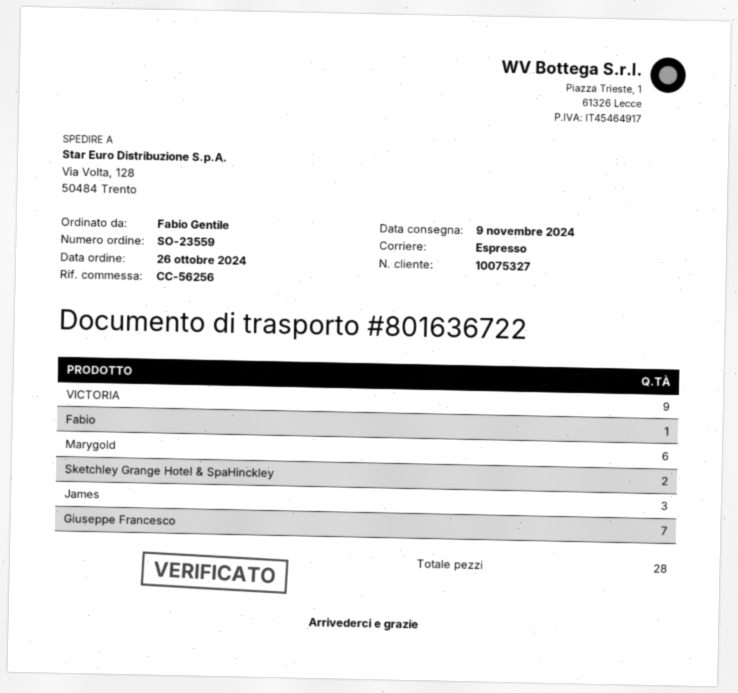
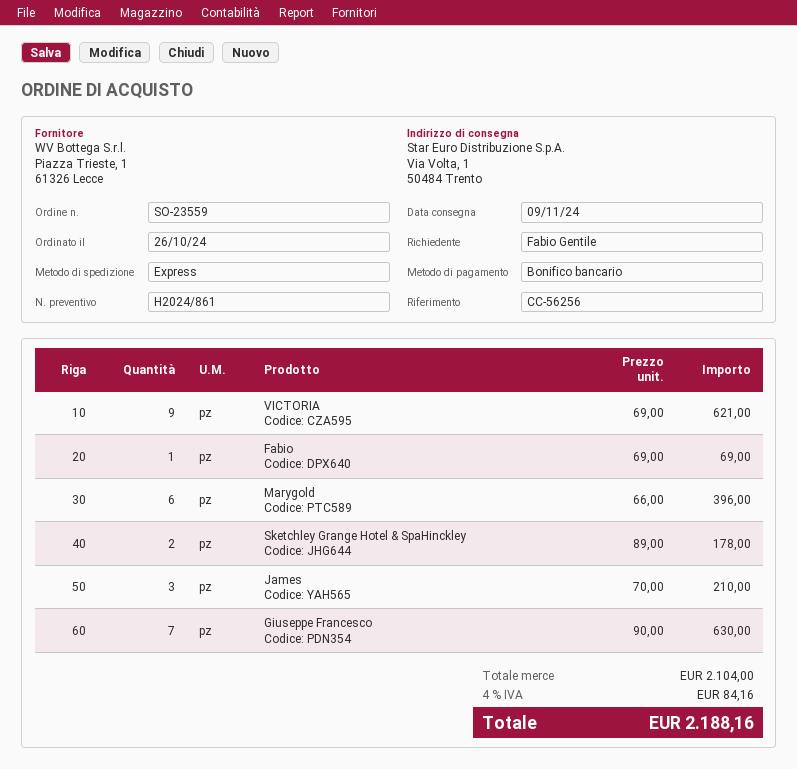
ship to: Via Volta, 128, 50484 Trento -> Via Volta, 1, 50484 Trento

